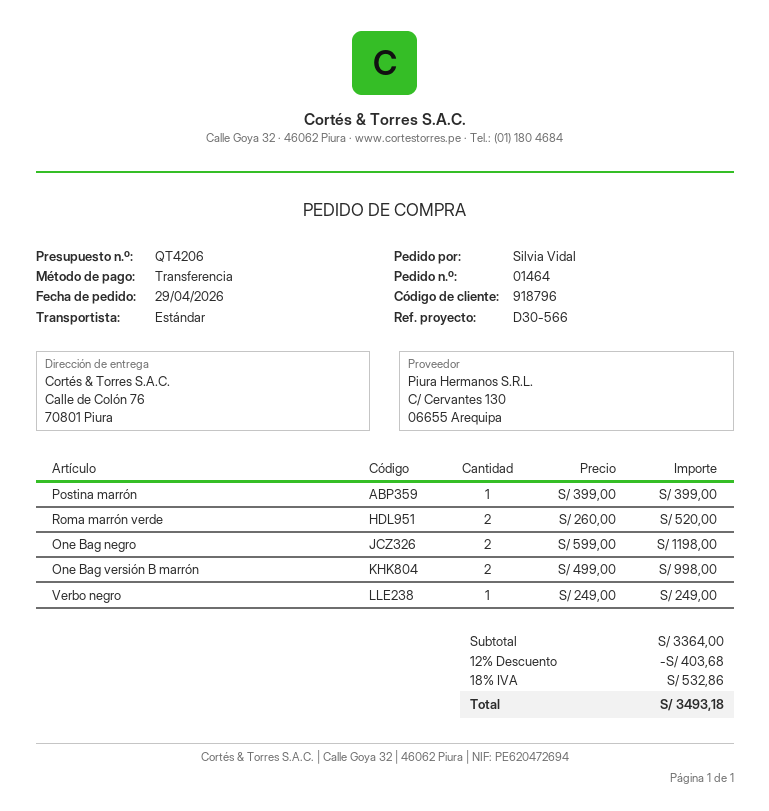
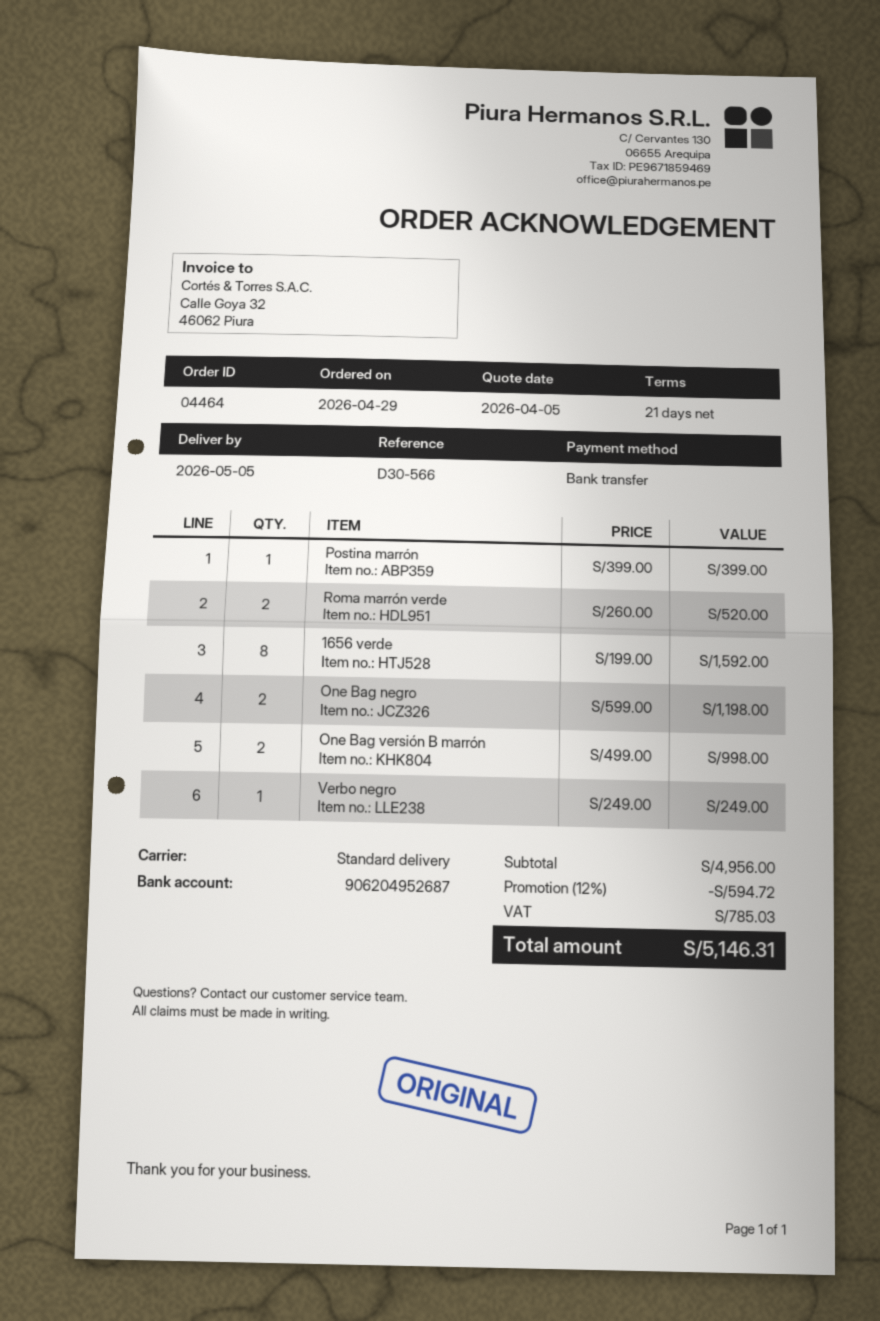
order number: 01464 -> 04464
1656 verde: none -> 8 x 199.00 = 1592.00
subtotal: 3364.00 -> 4956.00
discount: 12% = 403.68 -> 12% = 594.72
tax: 532.86 -> 785.03
total: 3493.18 -> 5146.31

